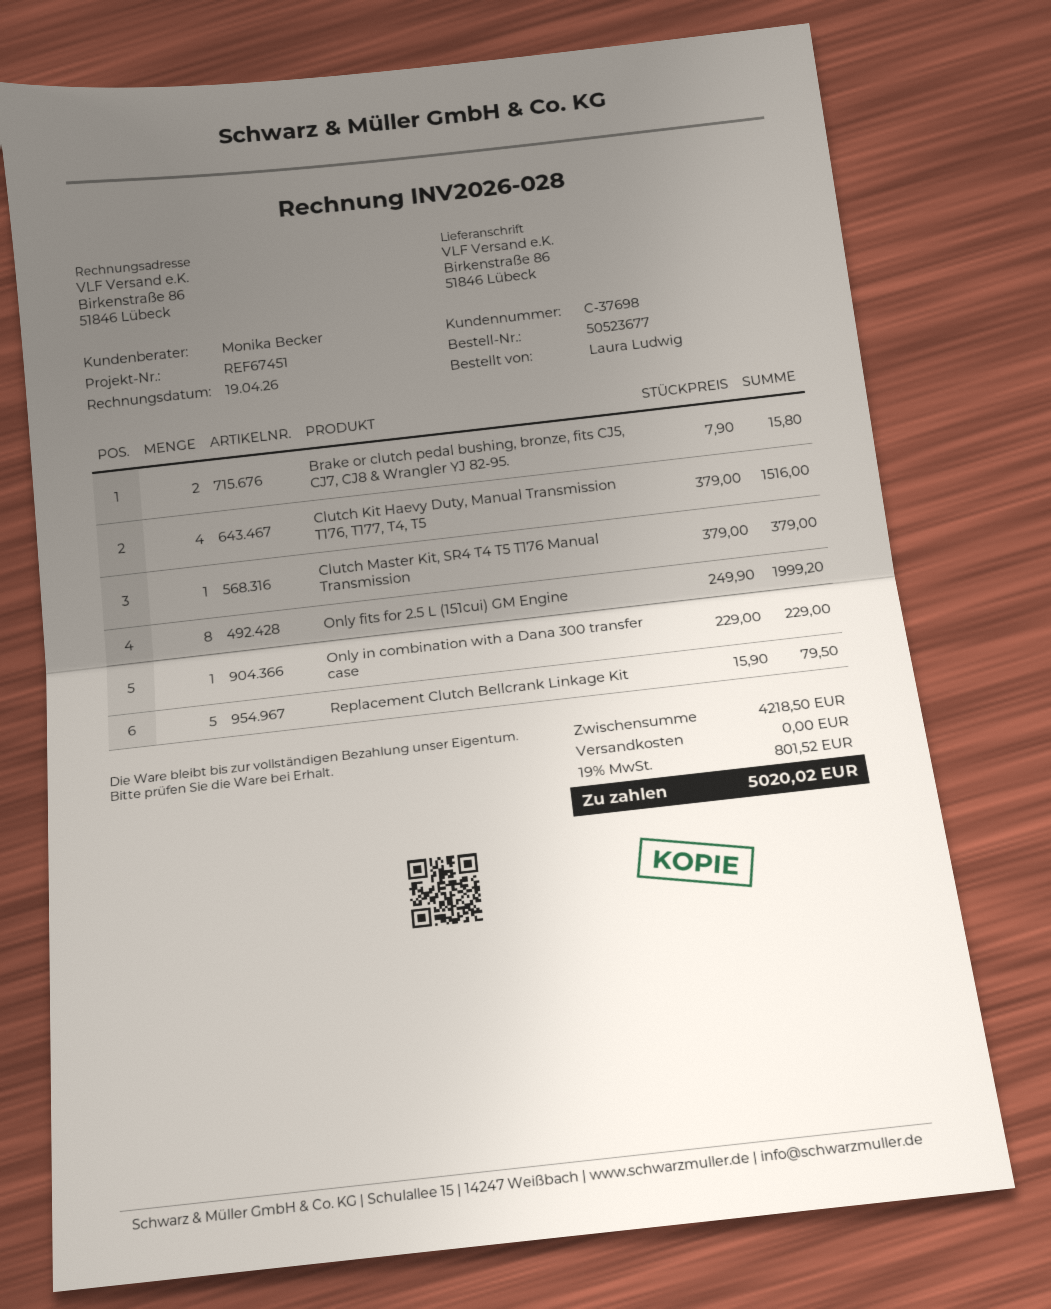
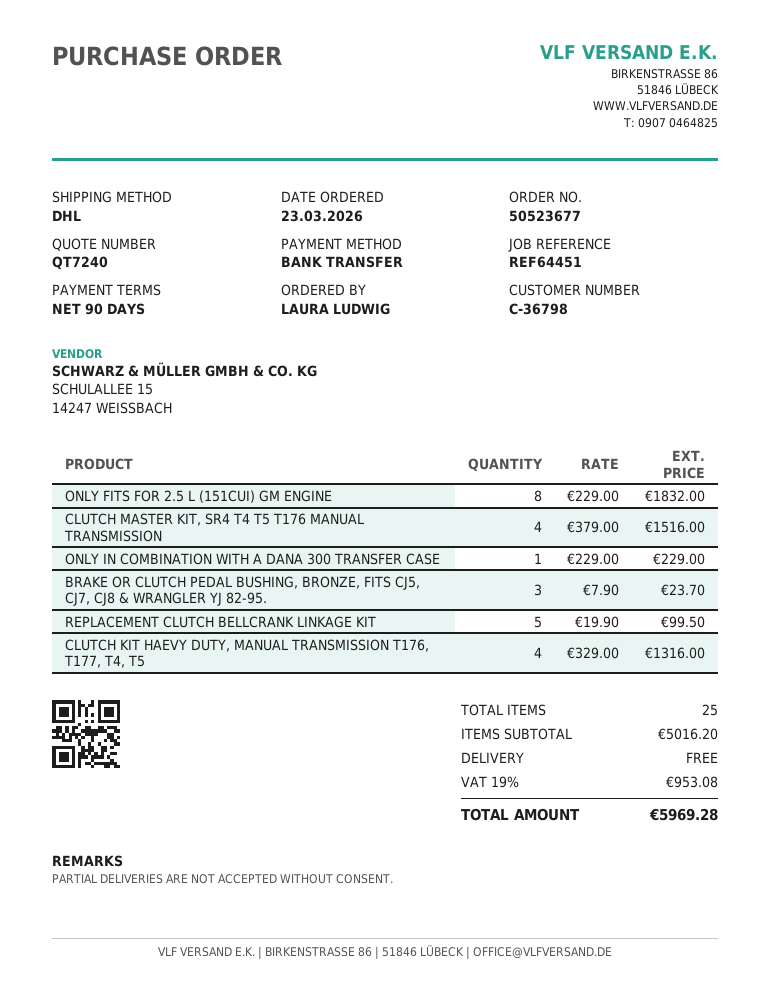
customer number: C-37698 -> C-36798
reference: REF67451 -> REF64451
Brake or clutch pedal bushing, bronze, fits CJ5, CJ7, CJ8 & Wrangler YJ 82-95.: 2 x 7.90 = 15.80 -> 3 x 7.90 = 23.70
Clutch Kit Haevy Duty, Manual Transmission T176, T177, T4, T5: 4 x 379.00 = 1516.00 -> 4 x 329.00 = 1316.00
Clutch Master Kit, SR4 T4 T5 T176 Manual Transmission: 1 x 379.00 = 379.00 -> 4 x 379.00 = 1516.00
Only fits for 2.5 L (151cui) GM Engine: 8 x 249.90 = 1999.20 -> 8 x 229.00 = 1832.00
Replacement Clutch Bellcrank Linkage Kit: 5 x 15.90 = 79.50 -> 5 x 19.90 = 99.50
subtotal: 4218.50 -> 5016.20
tax: 19% = 801.52 -> 19% = 953.08
total: 5020.02 -> 5969.28

